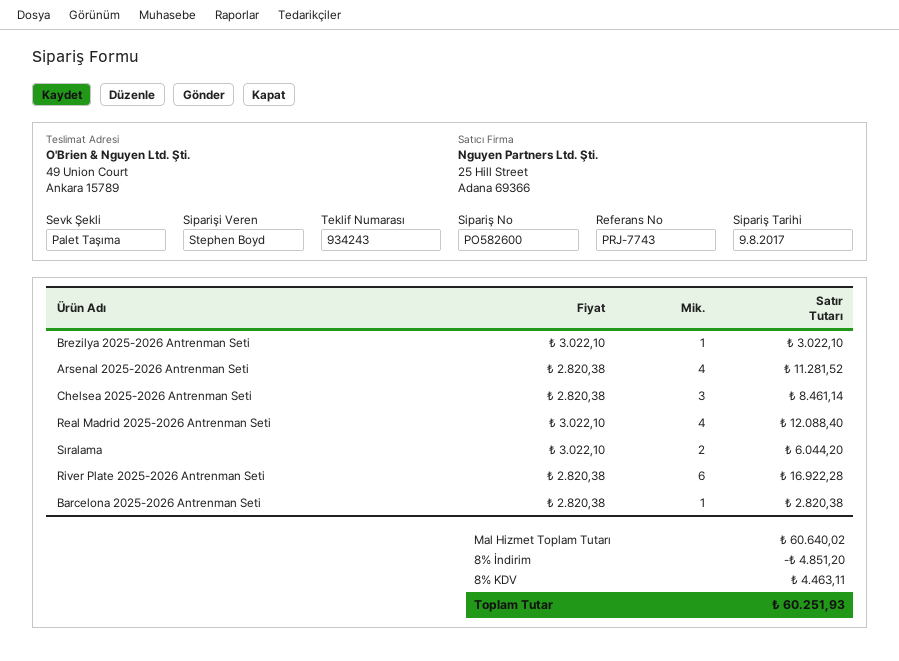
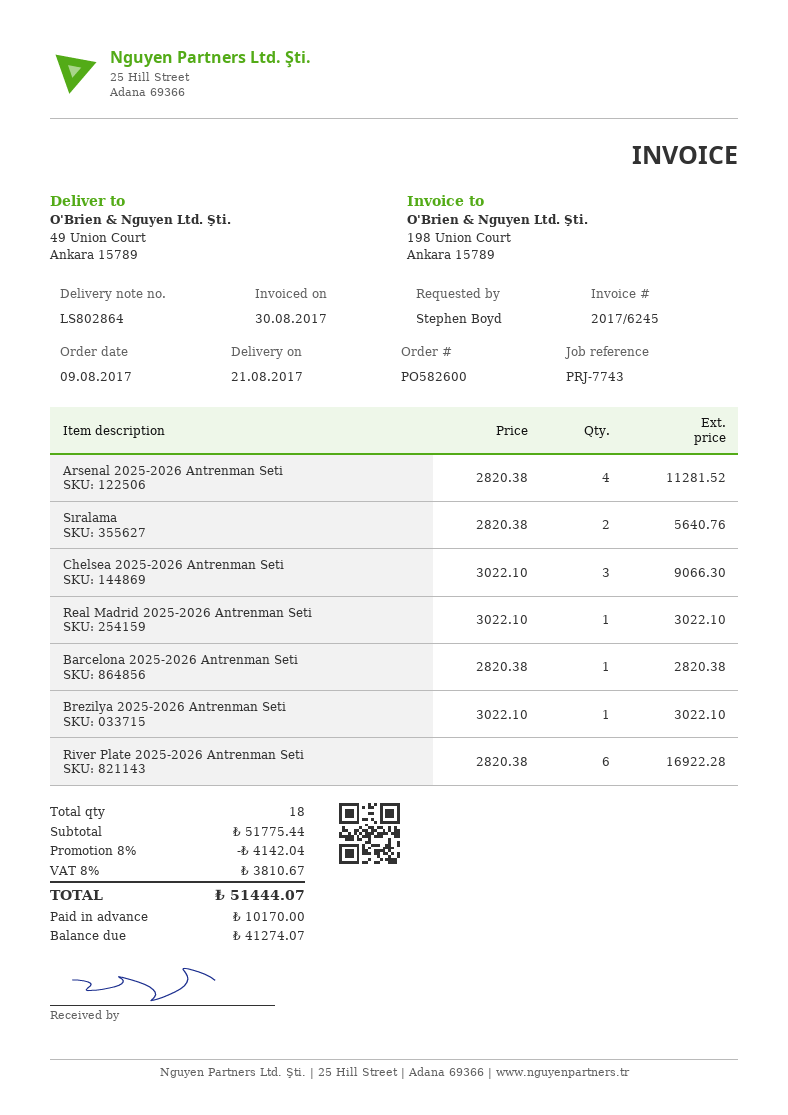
Chelsea 2025-2026 Antrenman Seti: 3 x 2820.38 = 8461.14 -> 3 x 3022.10 = 9066.30
Real Madrid 2025-2026 Antrenman Seti: 4 x 3022.10 = 12088.40 -> 1 x 3022.10 = 3022.10
Sıralama: 2 x 3022.10 = 6044.20 -> 2 x 2820.38 = 5640.76
subtotal: 60640.02 -> 51775.44
discount: 8% = 4851.20 -> 8% = 4142.04
tax: 8% = 4463.11 -> 8% = 3810.67
total: 60251.93 -> 51444.07

